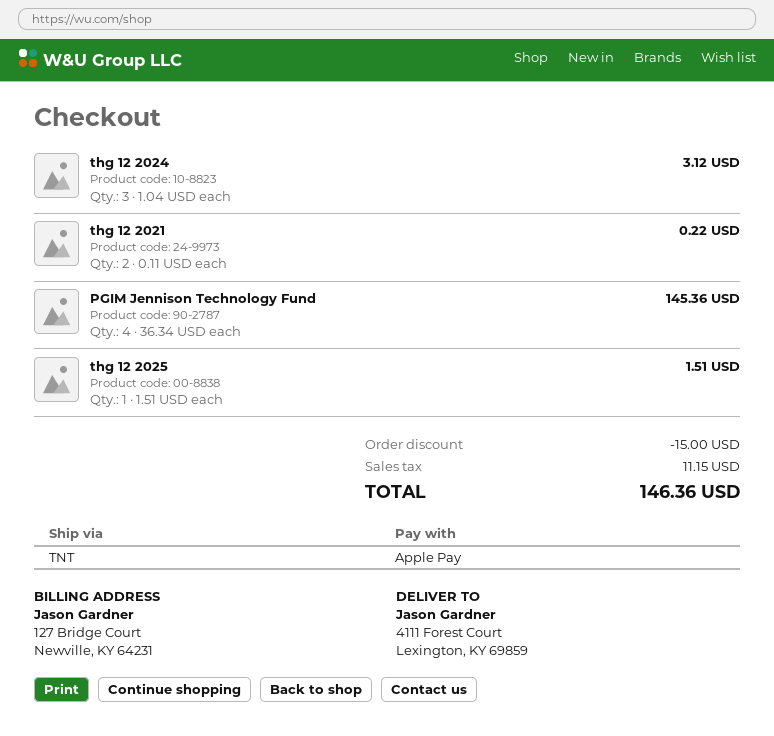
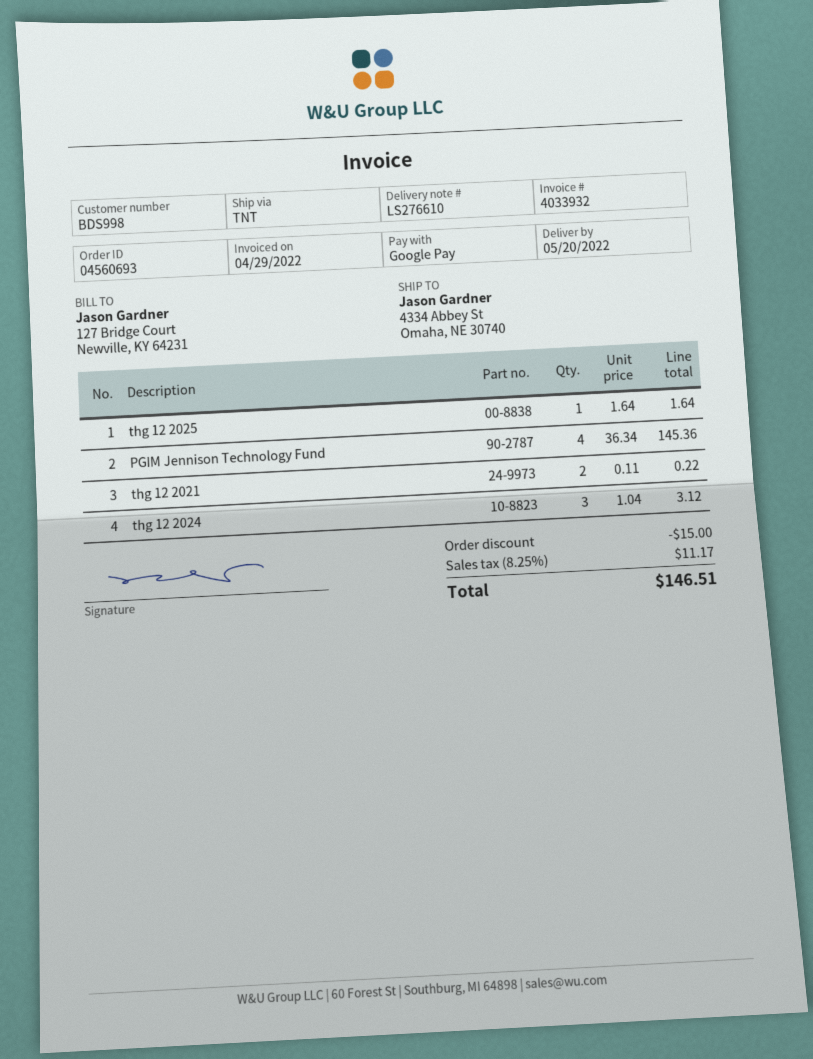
payment method: Apple Pay -> Google Pay
ship to: 4111 Forest Court, Lexington, KY 69859 -> 4334 Abbey St, Omaha, NE 30740
thg 12 2025: 1 x 1.51 = 1.51 -> 1 x 1.64 = 1.64
tax: 11.15 -> 11.17
total: 146.36 -> 146.51

